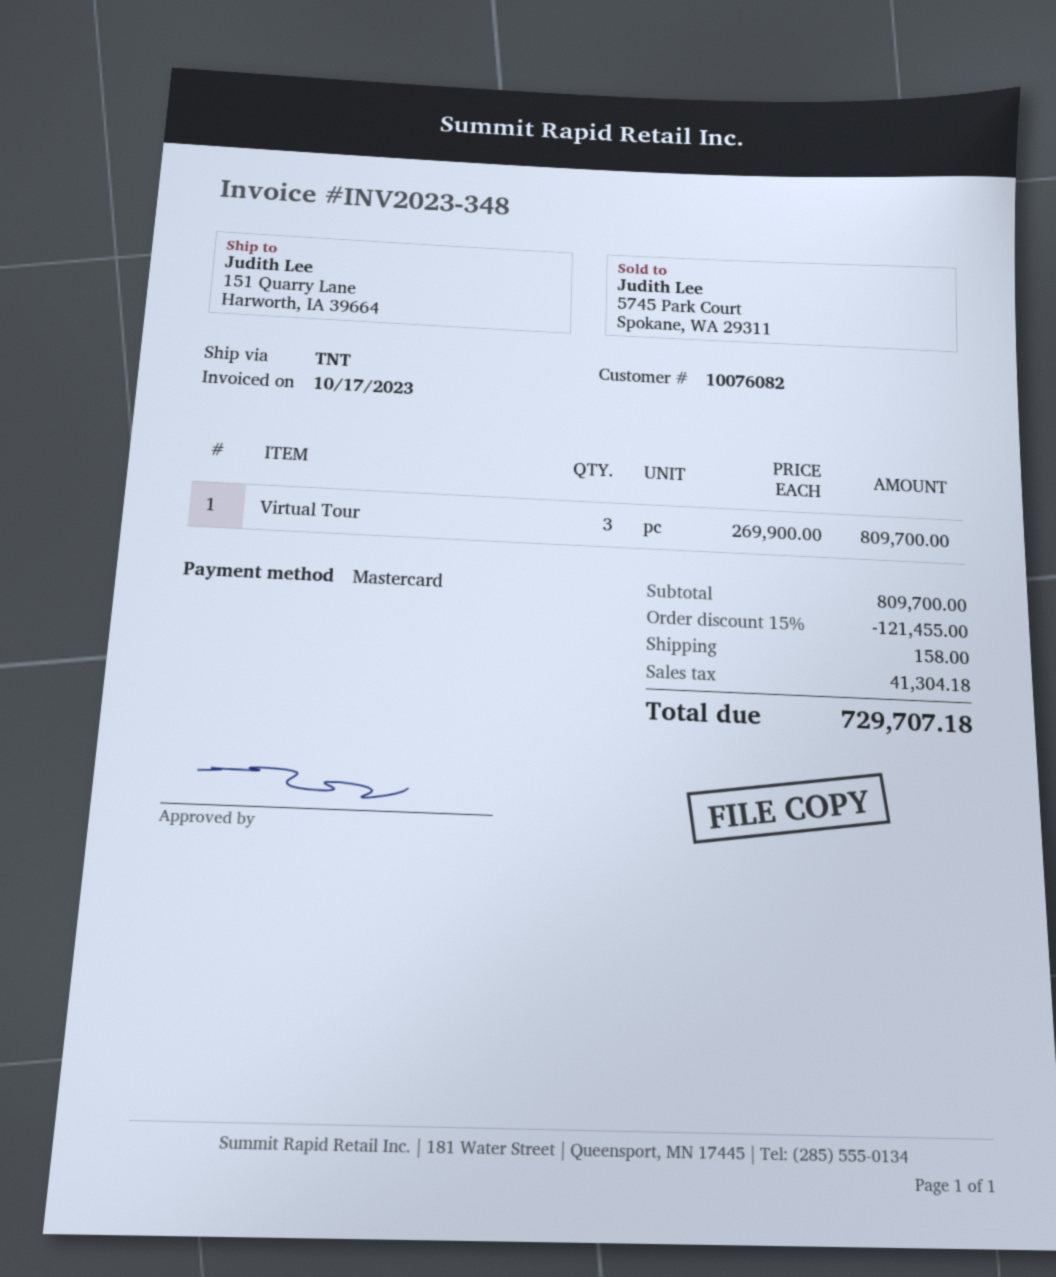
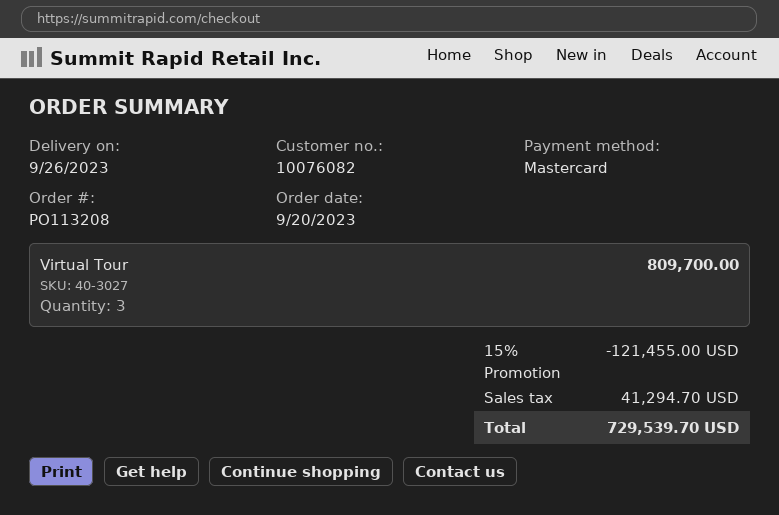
shipping: 158.00 -> none
tax: 41304.18 -> 41294.70
total: 729707.18 -> 729539.70

